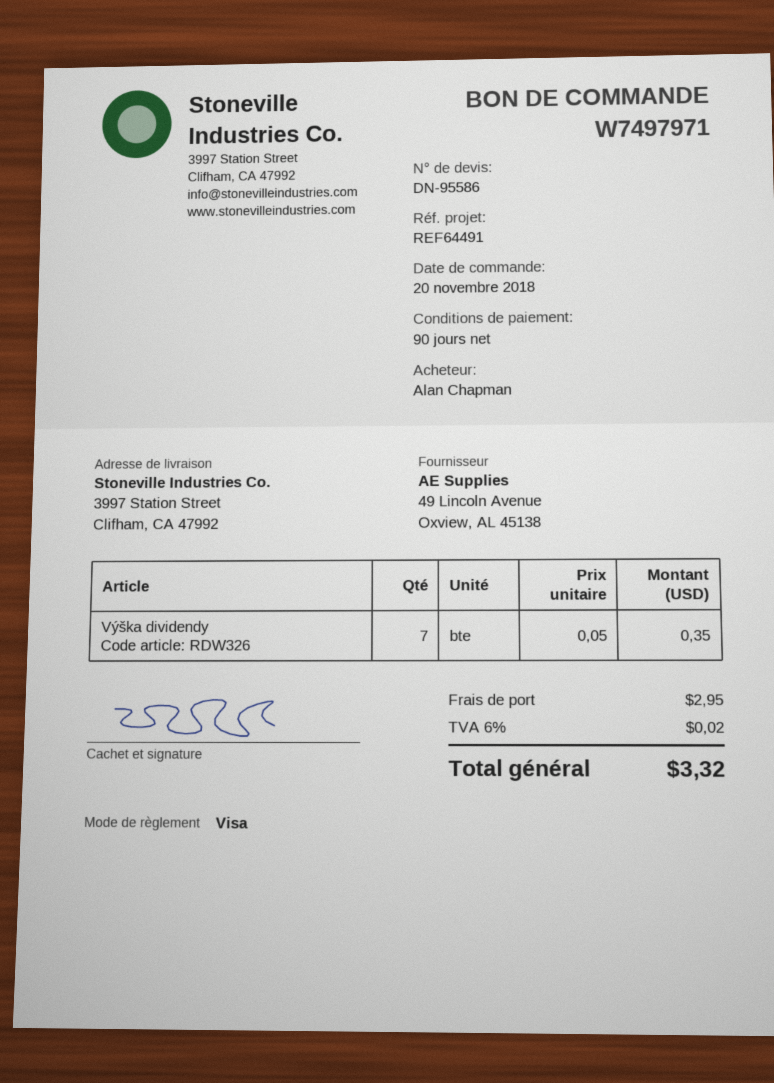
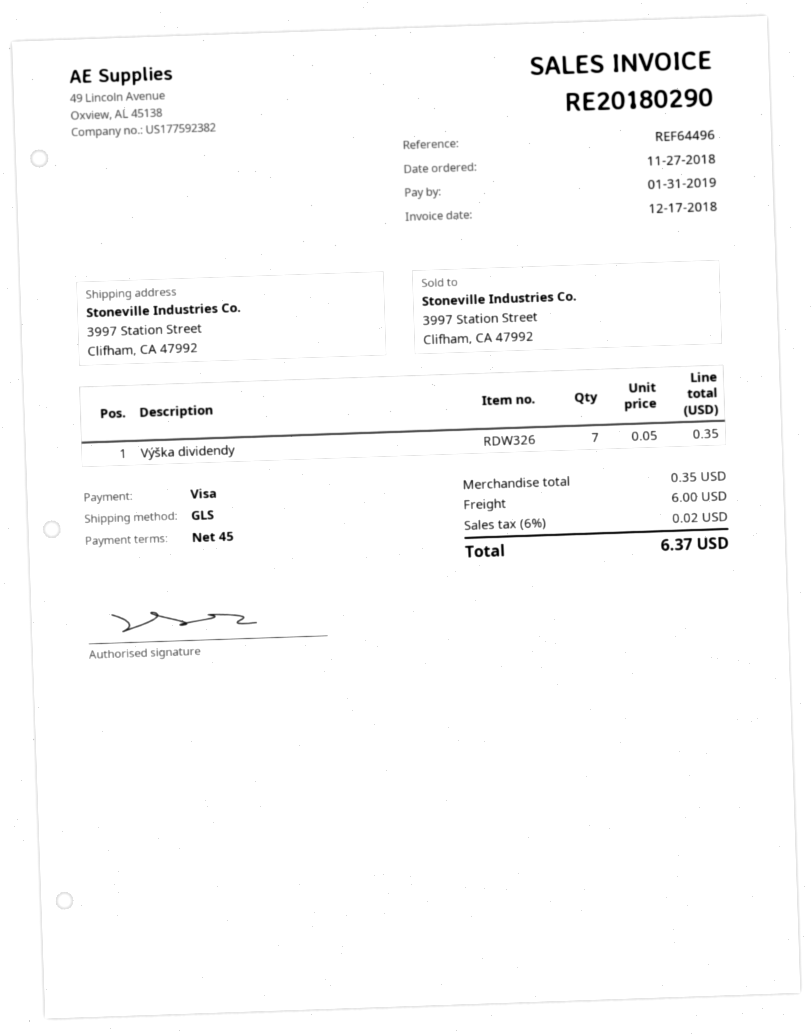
order date: 2018-11-20 -> 2018-11-27
payment terms: 90 days -> 45 days
reference: REF64491 -> REF64496
shipping: 2.95 -> 6.00
total: 3.32 -> 6.37

